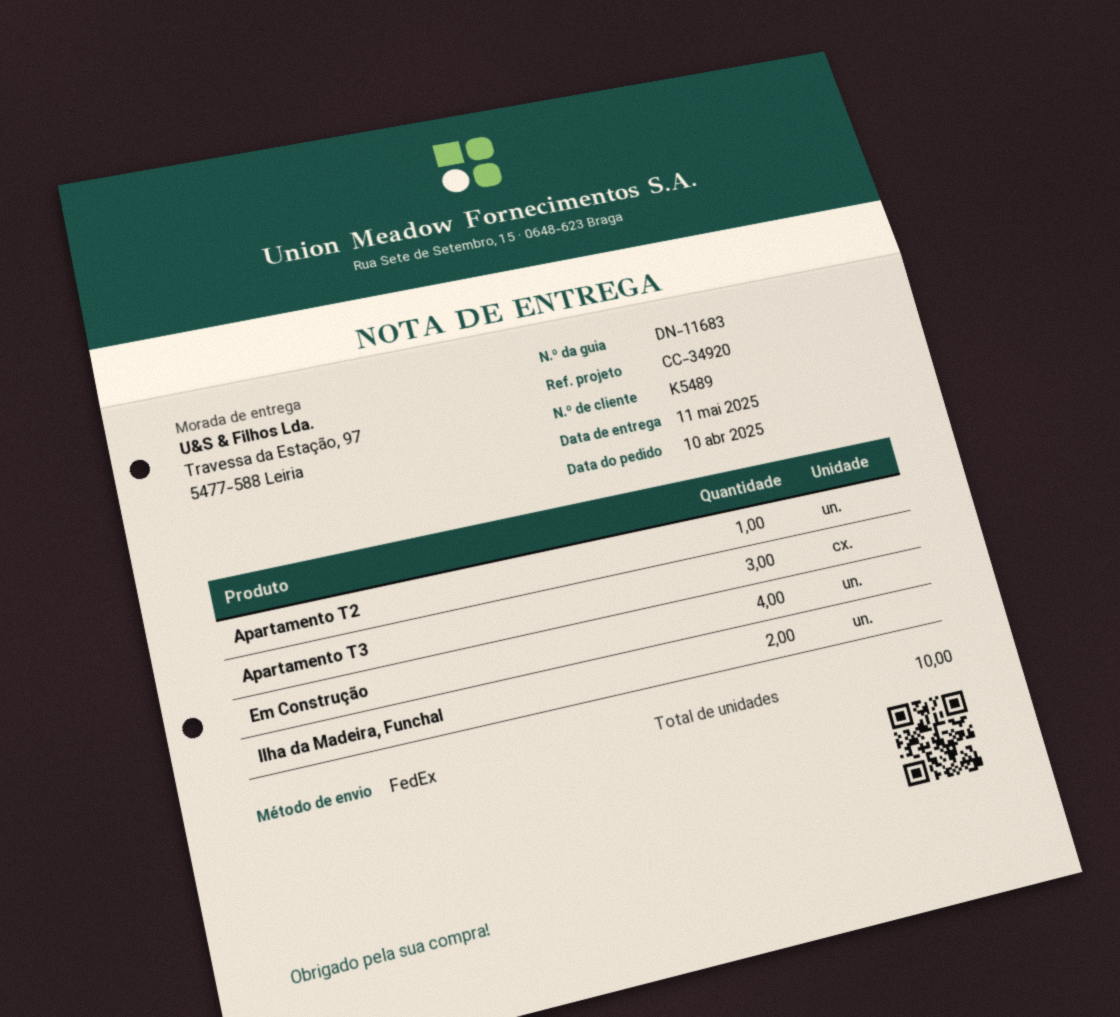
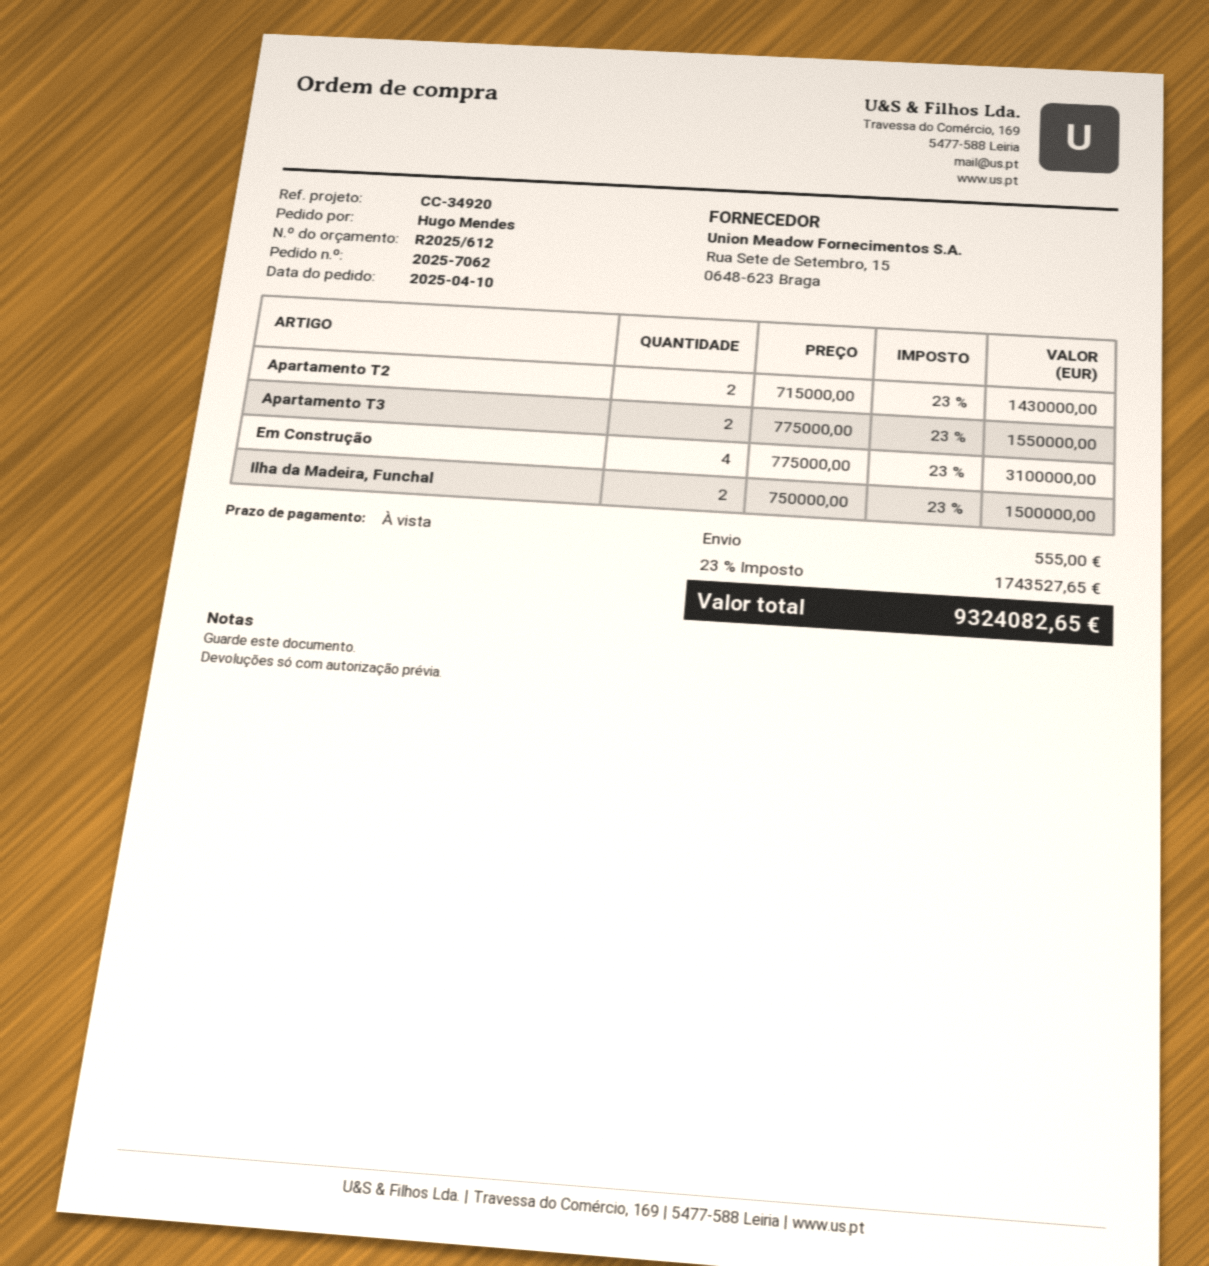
Apartamento T2: 1 -> 2
Apartamento T3: 3 -> 2

